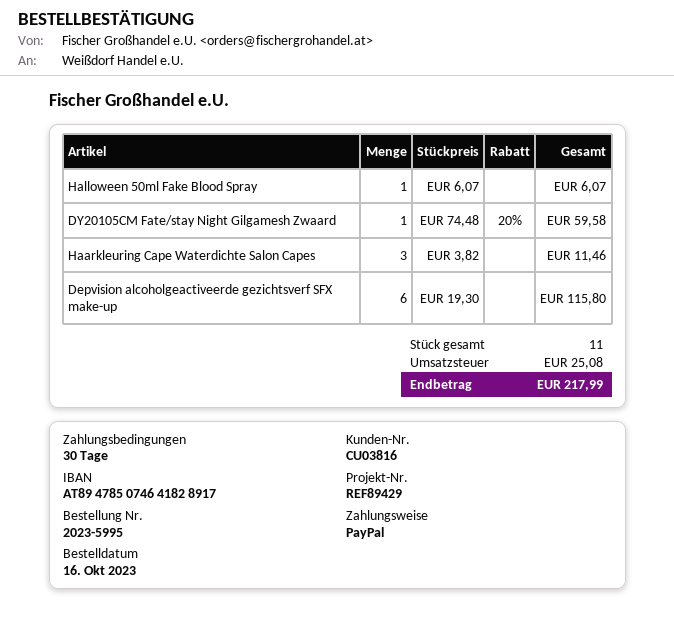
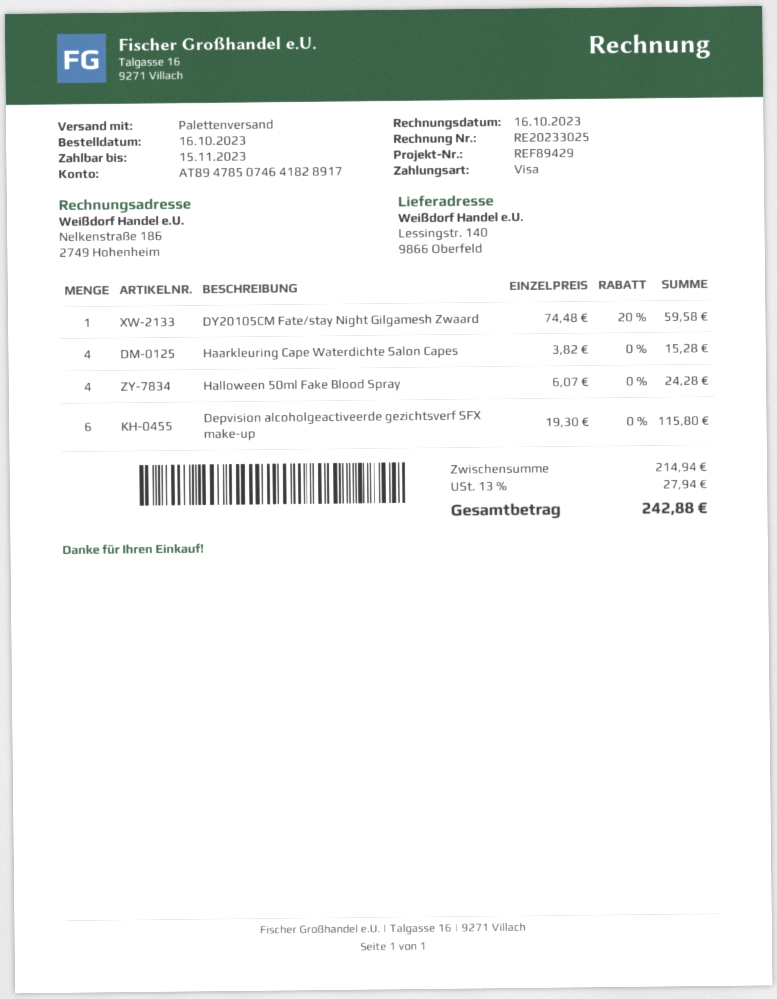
payment method: PayPal -> Visa
Halloween 50ml Fake Blood Spray: 1 x 6.07 = 6.07 -> 4 x 6.07 = 24.28
Haarkleuring Cape Waterdichte Salon Capes: 3 x 3.82 = 11.46 -> 4 x 3.82 = 15.28
tax: 25.08 -> 27.94
total: 217.99 -> 242.88

